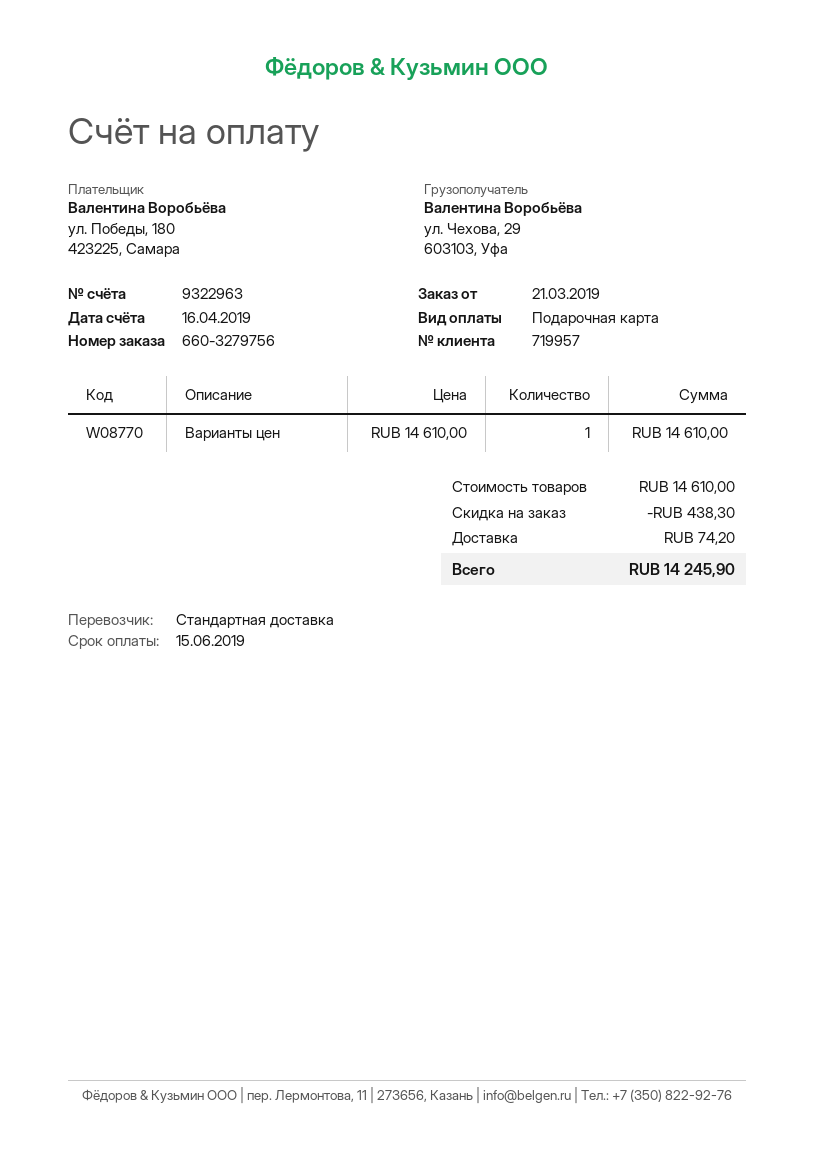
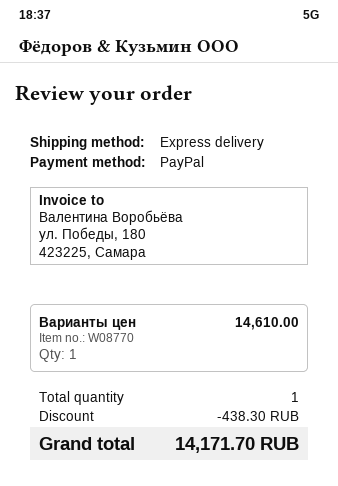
payment method: gift card -> PayPal
shipping method: standard -> express
shipping: 74.20 -> none
total: 14245.90 -> 14171.70

